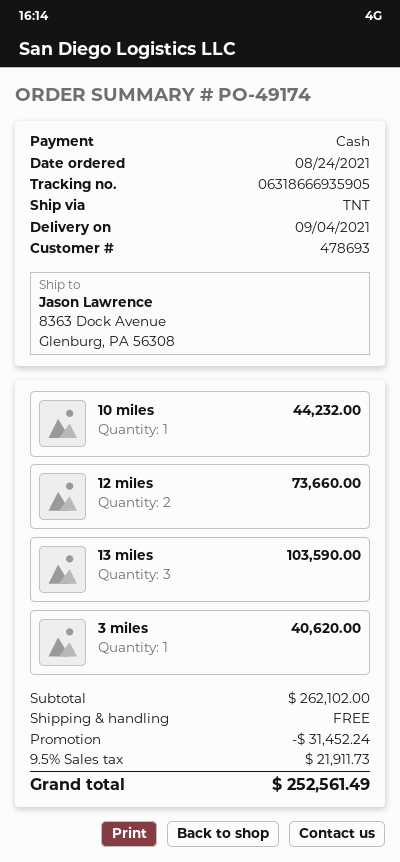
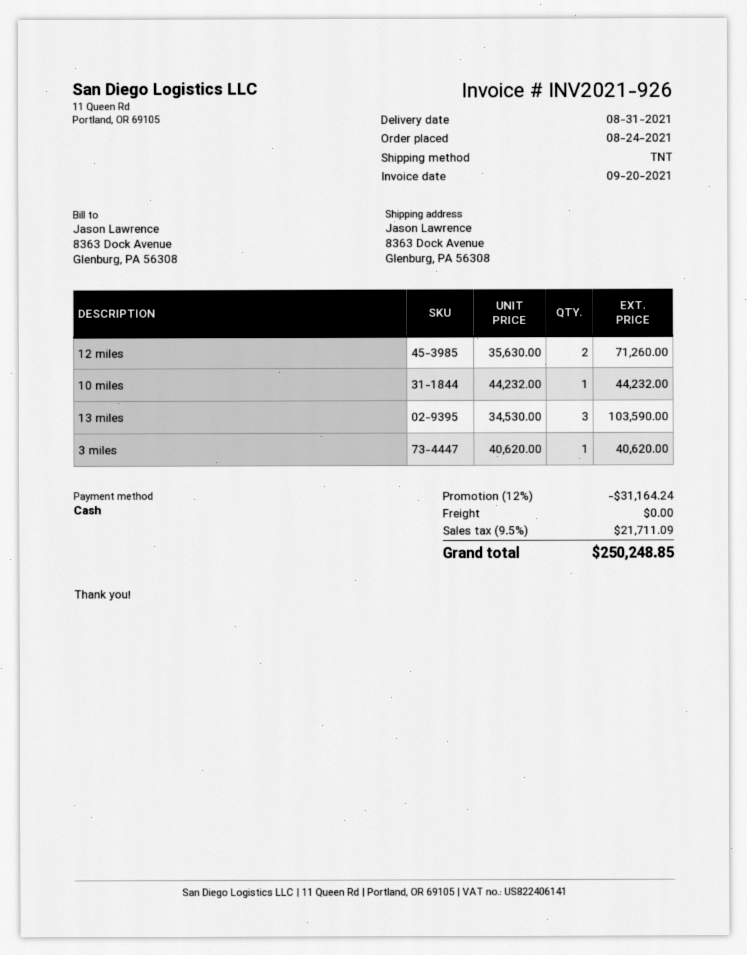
delivery date: 2021-09-04 -> 2021-08-31
12 miles: 2 for 73660.00 -> 2 for 71260.00
discount: 31452.24 -> 31164.24
tax: 9.5% = 21911.73 -> 9.5% = 21711.09
total: 252561.49 -> 250248.85

